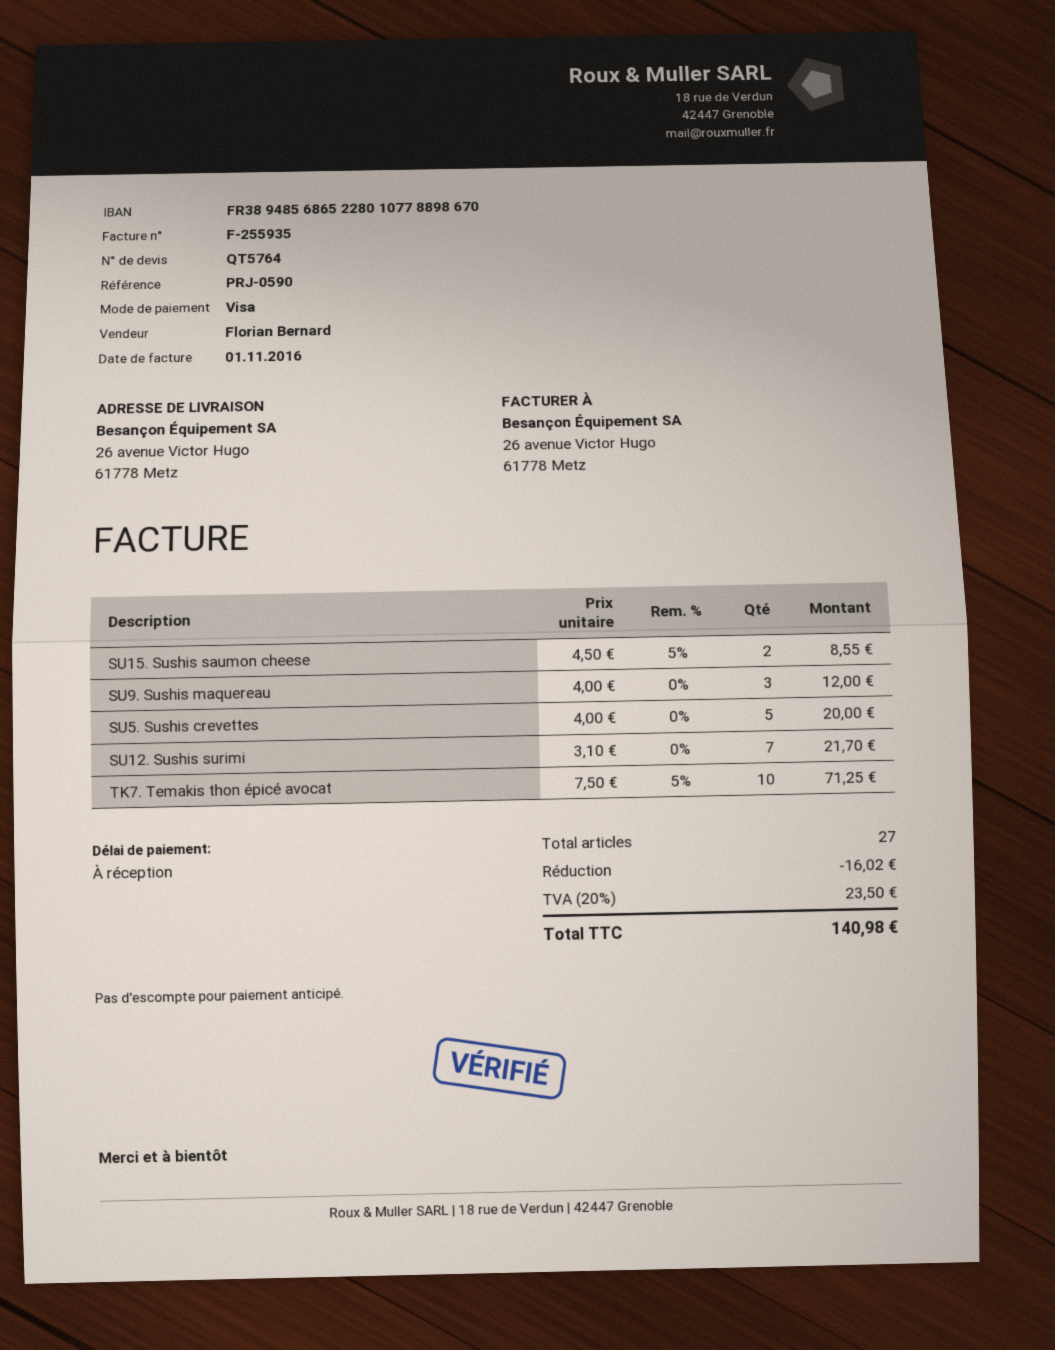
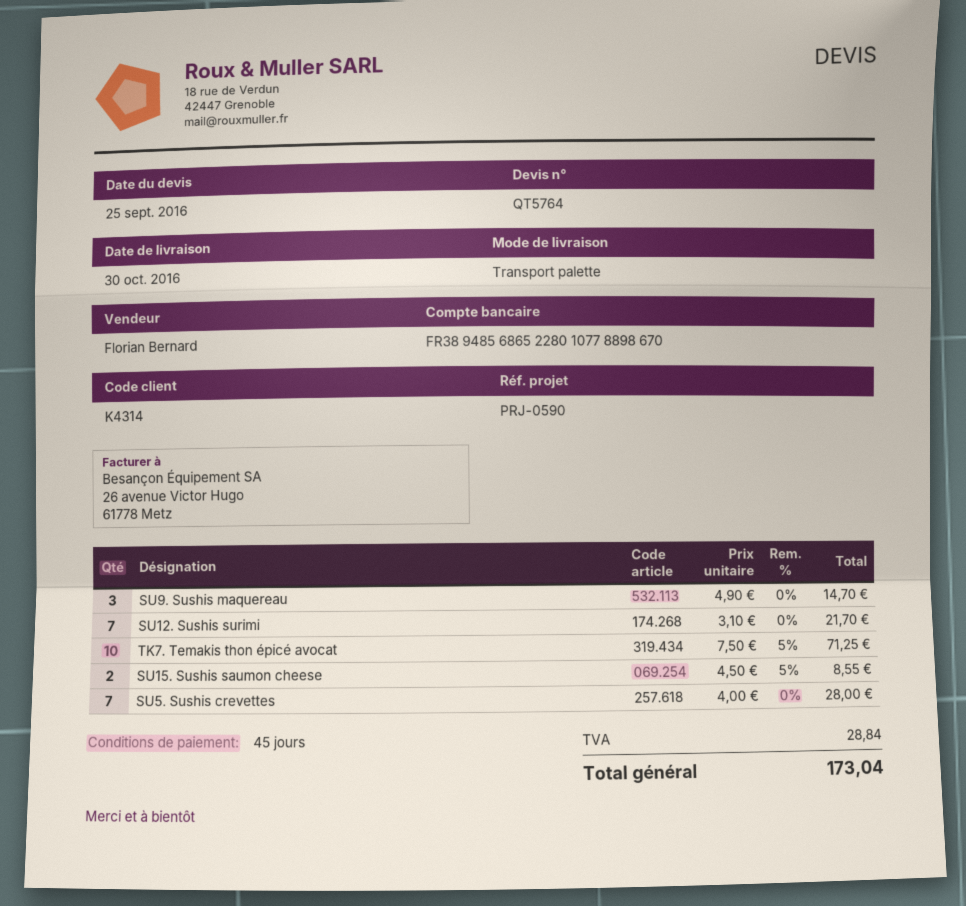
payment terms: on receipt -> 45 days
SU9. Sushis maquereau: 3 x 4.00 = 12.00 -> 3 x 4.90 = 14.70
SU5. Sushis crevettes: 5 x 4.00 = 20.00 -> 7 x 4.00 = 28.00
discount: 16.02 -> none
tax: 23.50 -> 28.84
total: 140.98 -> 173.04

